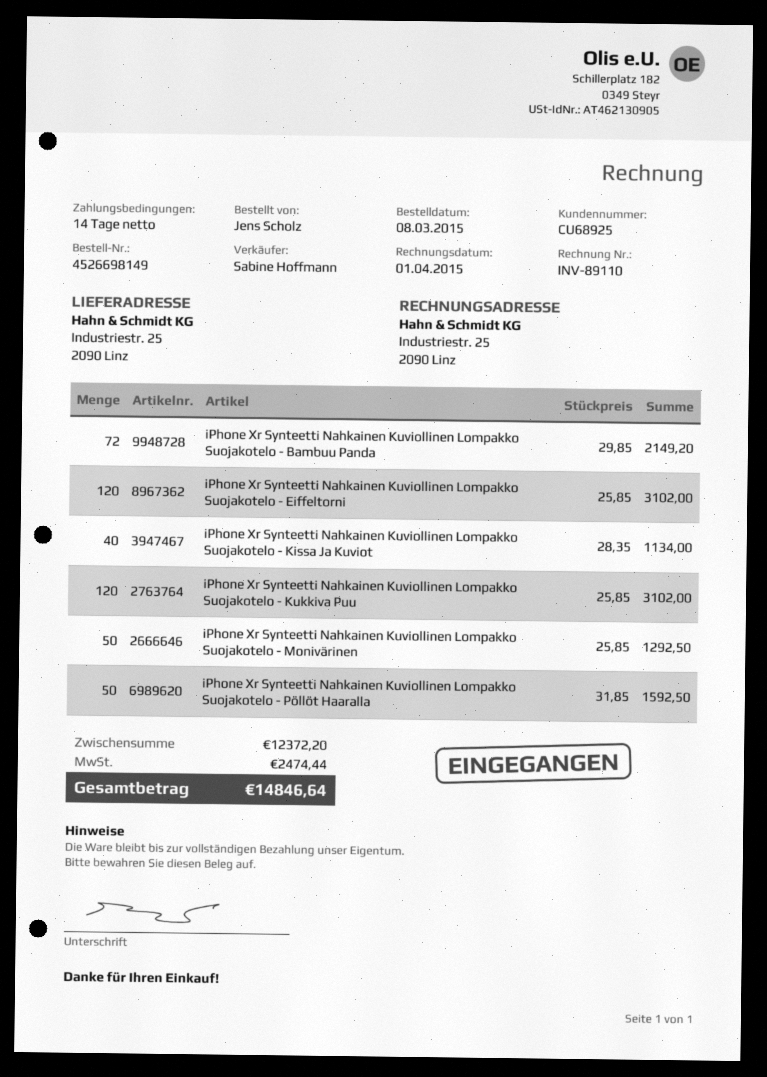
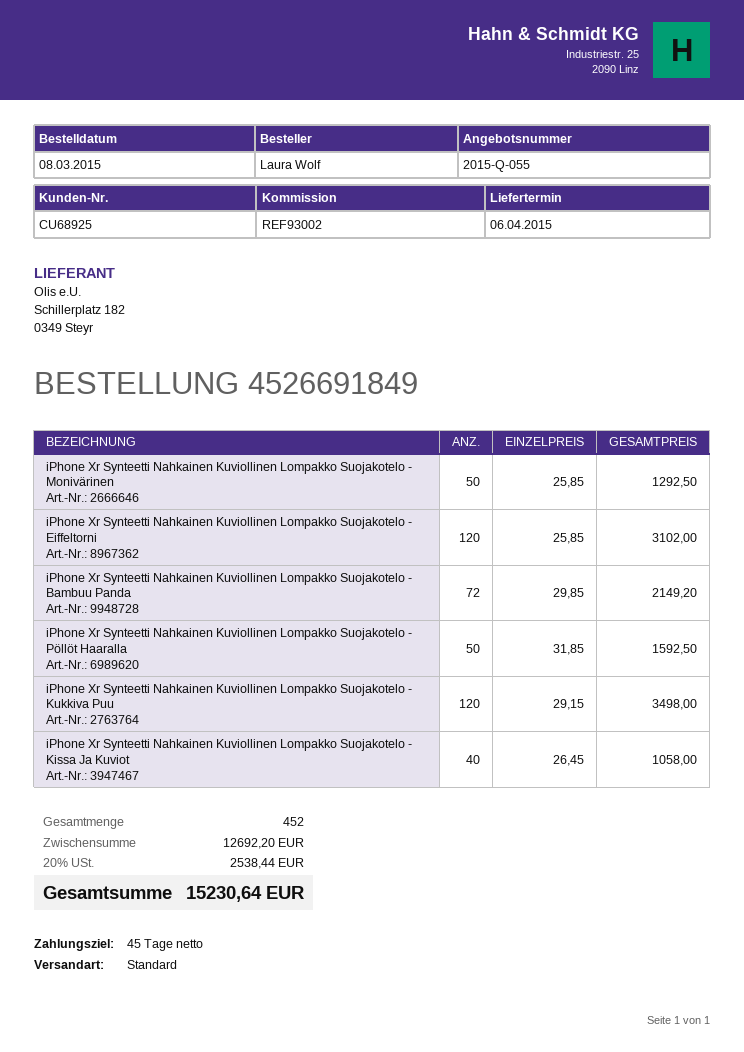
order number: 4526698149 -> 4526691849
payment terms: 14 days -> 45 days
ordered by: Jens Scholz -> Laura Wolf
iPhone Xr Synteetti Nahkainen Kuviollinen Lompakko Suojakotelo - Kissa Ja Kuviot: 40 x 28.35 = 1134.00 -> 40 x 26.45 = 1058.00
iPhone Xr Synteetti Nahkainen Kuviollinen Lompakko Suojakotelo - Kukkiva Puu: 120 x 25.85 = 3102.00 -> 120 x 29.15 = 3498.00
subtotal: 12372.20 -> 12692.20
tax: 2474.44 -> 2538.44
total: 14846.64 -> 15230.64

